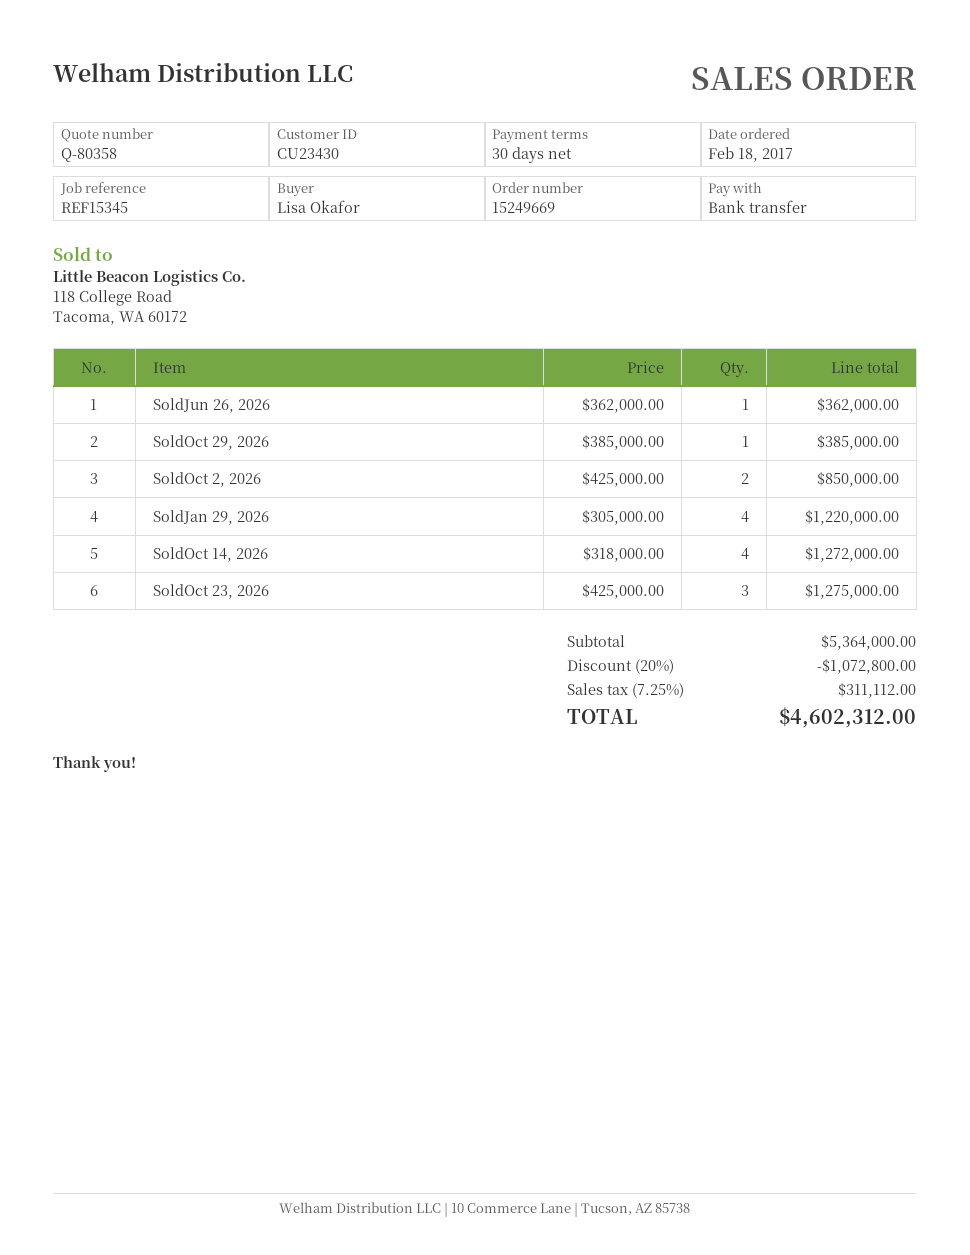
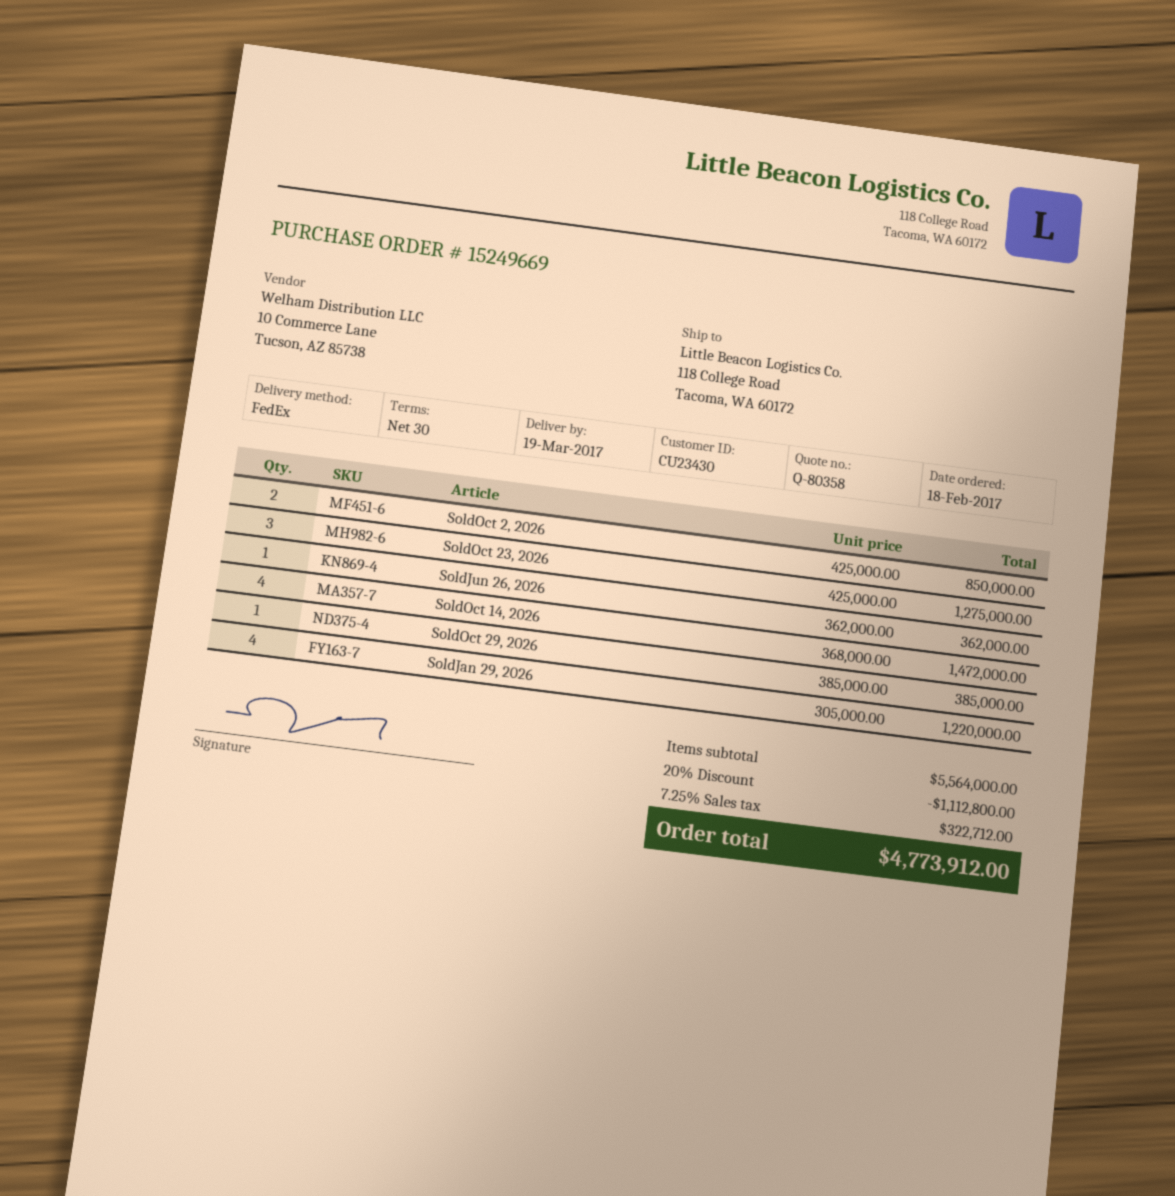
SoldOct 14, 2026: 4 x 318000.00 = 1272000.00 -> 4 x 368000.00 = 1472000.00
subtotal: 5364000.00 -> 5564000.00
discount: 20% = 1072800.00 -> 20% = 1112800.00
tax: 7.25% = 311112.00 -> 7.25% = 322712.00
total: 4602312.00 -> 4773912.00

